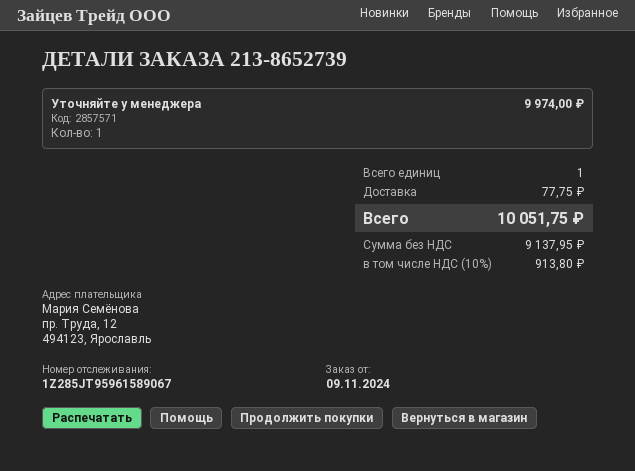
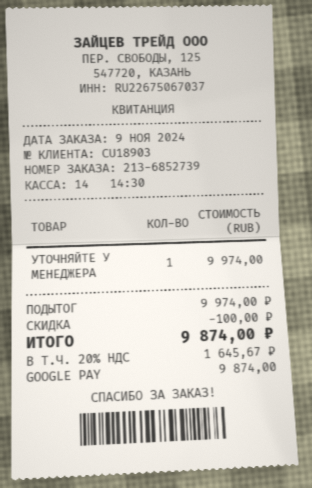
order number: 213-8652739 -> 213-6852739
discount: none -> 100.00
shipping: 77.75 -> none
tax: 10% = 913.80 -> 20% = 1645.67
total: 10051.75 -> 9874.00

